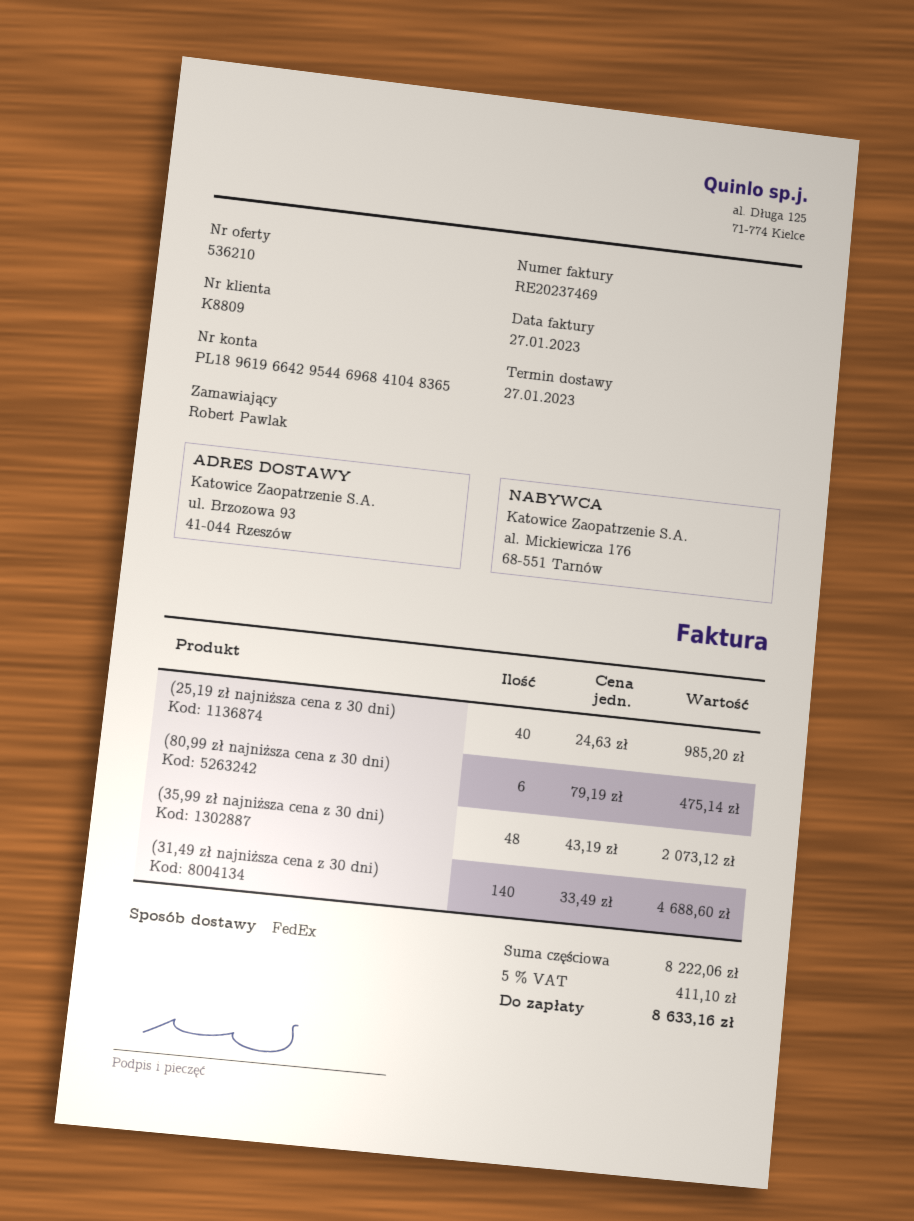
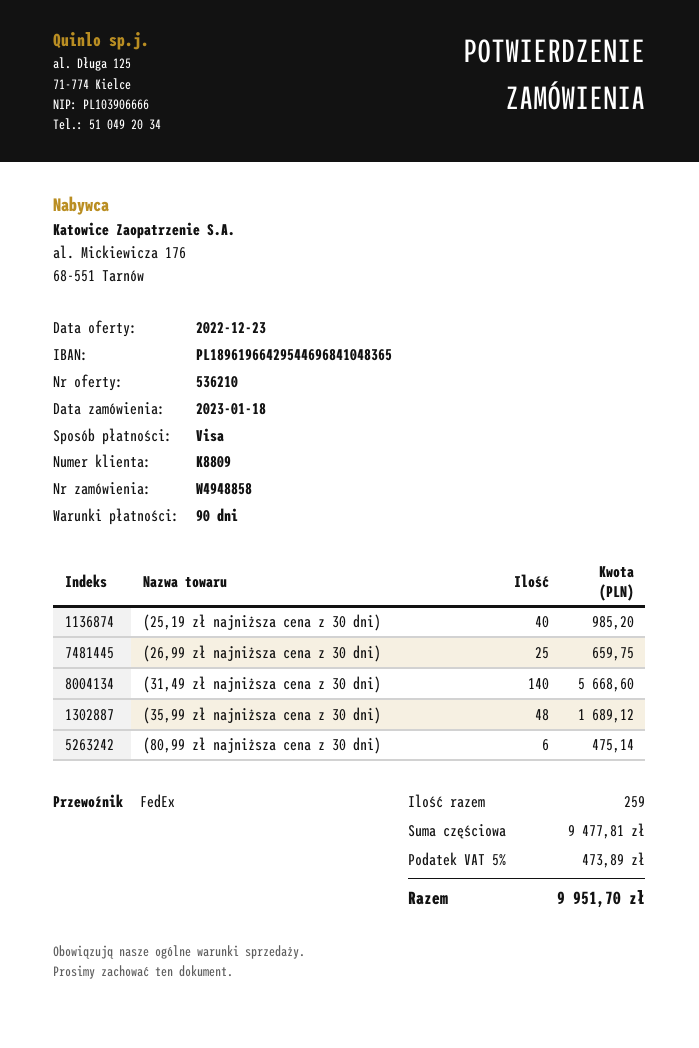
(35,99 zł najniższa cena z 30 dni): 48 for 2073.12 -> 48 for 1689.12
(31,49 zł najniższa cena z 30 dni): 140 for 4688.60 -> 140 for 5668.60
(26,99 zł najniższa cena z 30 dni): none -> 25 for 659.75
subtotal: 8222.06 -> 9477.81
tax: 5% = 411.10 -> 5% = 473.89
total: 8633.16 -> 9951.70

